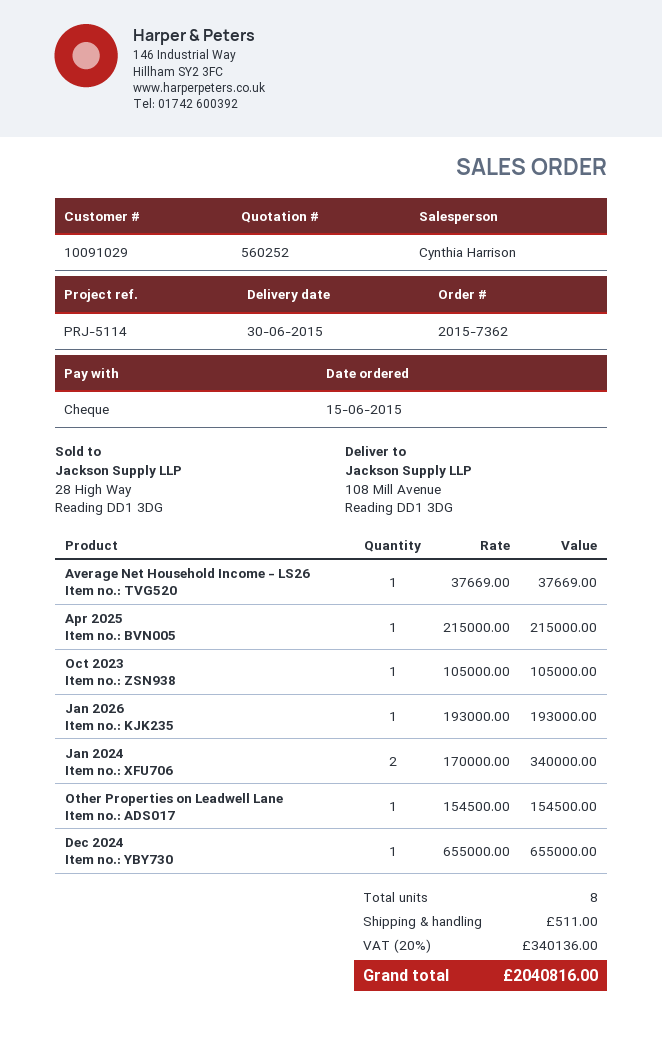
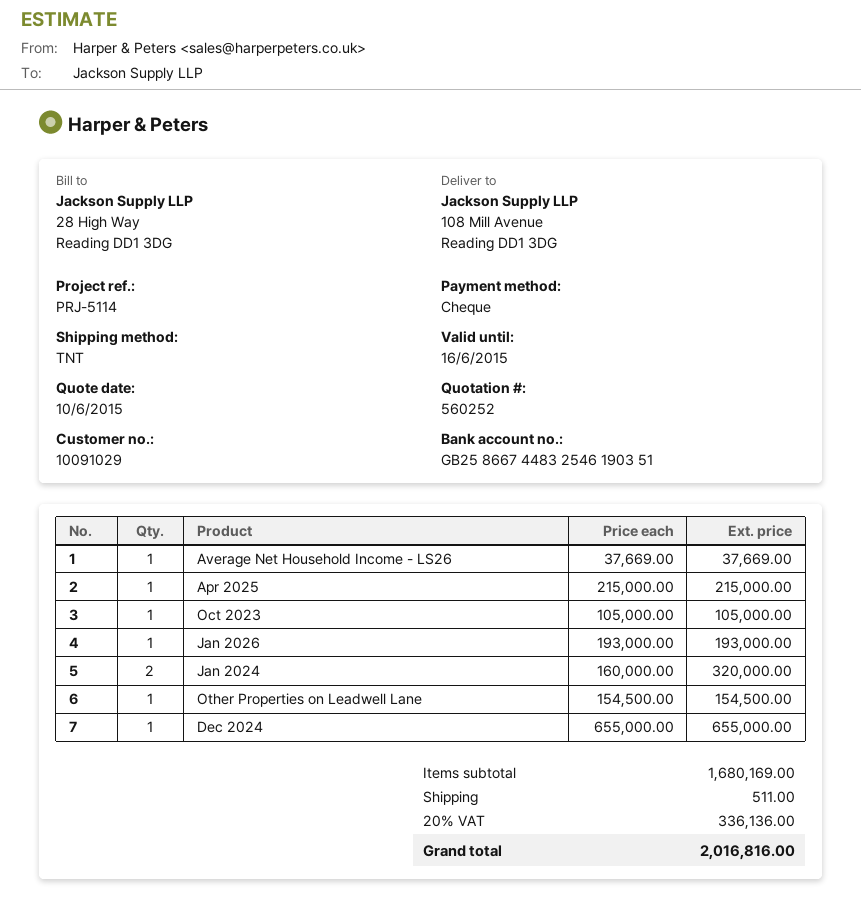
Jan 2024: 2 x 170000.00 = 340000.00 -> 2 x 160000.00 = 320000.00
tax: 20% = 340136.00 -> 20% = 336136.00
total: 2040816.00 -> 2016816.00

